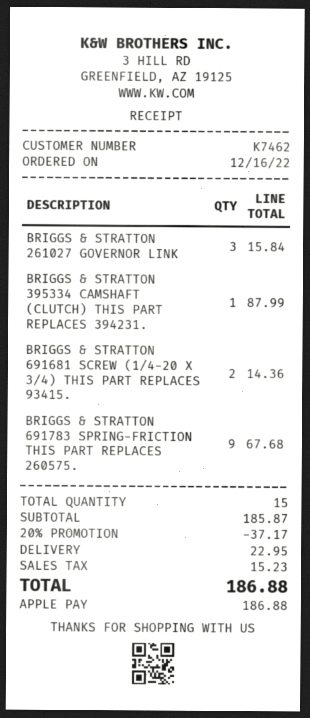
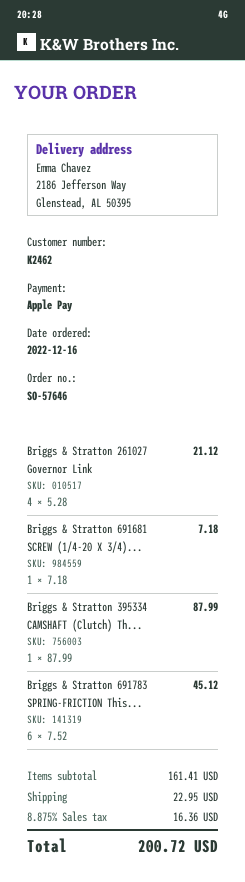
customer number: K7462 -> K2462
BRIGGS & STRATTON 261027 GOVERNOR LINK: 3 for 15.84 -> 4 for 21.12
BRIGGS & STRATTON 691681 SCREW (1/4-20 X 3/4) THIS PART REPLACES 93415.: 2 for 14.36 -> 1 for 7.18
BRIGGS & STRATTON 691783 SPRING-FRICTION THIS PART REPLACES 260575.: 9 for 67.68 -> 6 for 45.12
subtotal: 185.87 -> 161.41
discount: 20% = 37.17 -> none
tax: 15.23 -> 16.36
total: 186.88 -> 200.72

